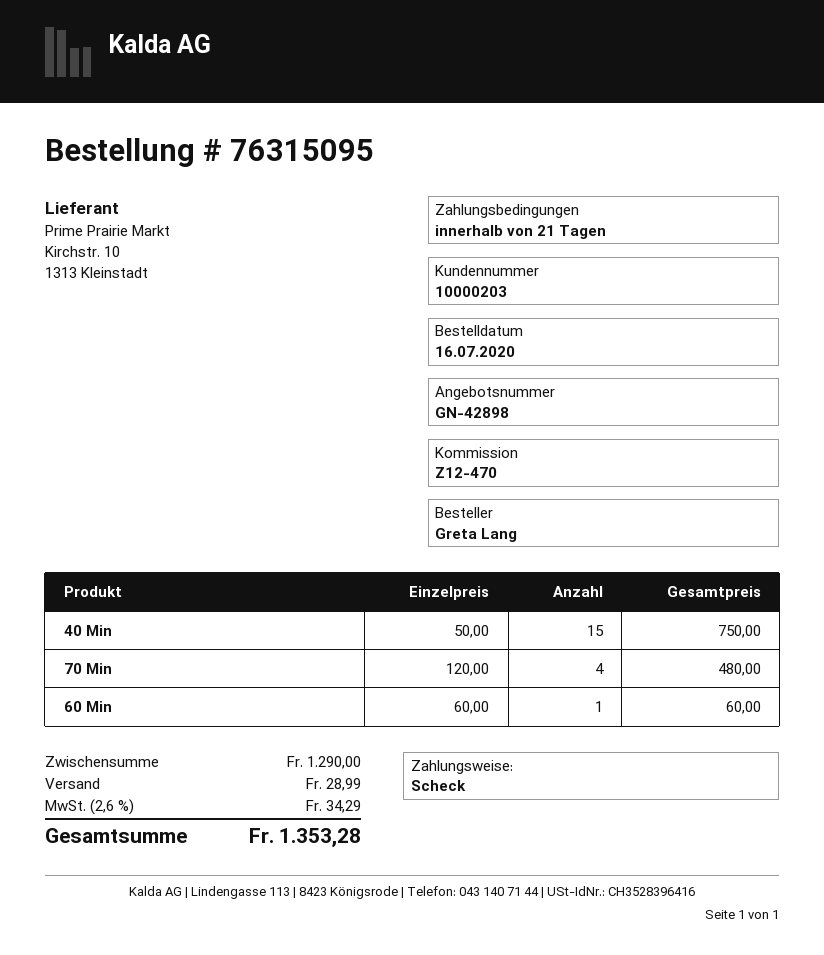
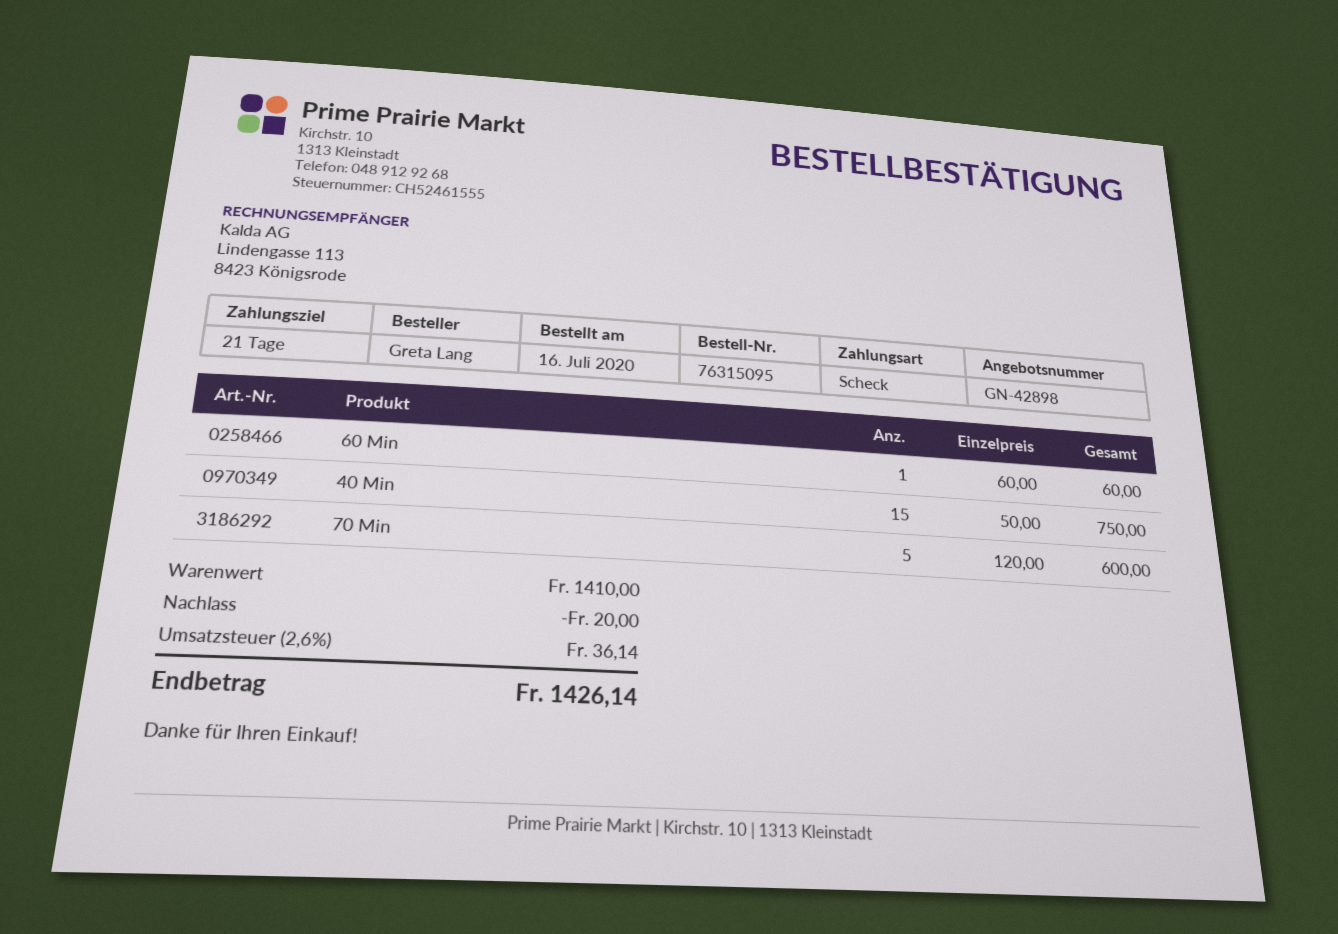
70 Min: 4 x 120.00 = 480.00 -> 5 x 120.00 = 600.00
subtotal: 1290.00 -> 1410.00
discount: none -> 20.00
shipping: 28.99 -> none
tax: 2.6% = 34.29 -> 2.6% = 36.14
total: 1353.28 -> 1426.14

